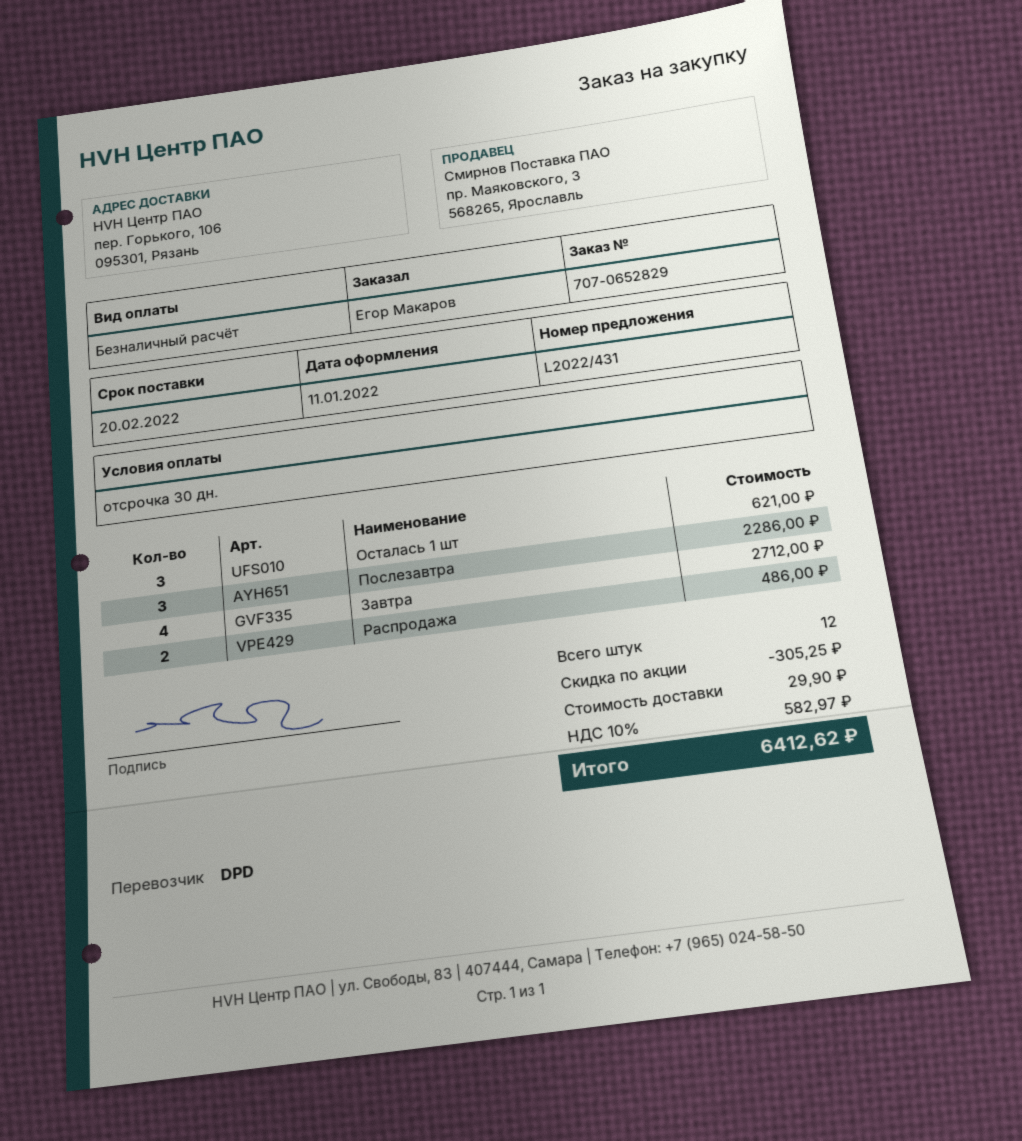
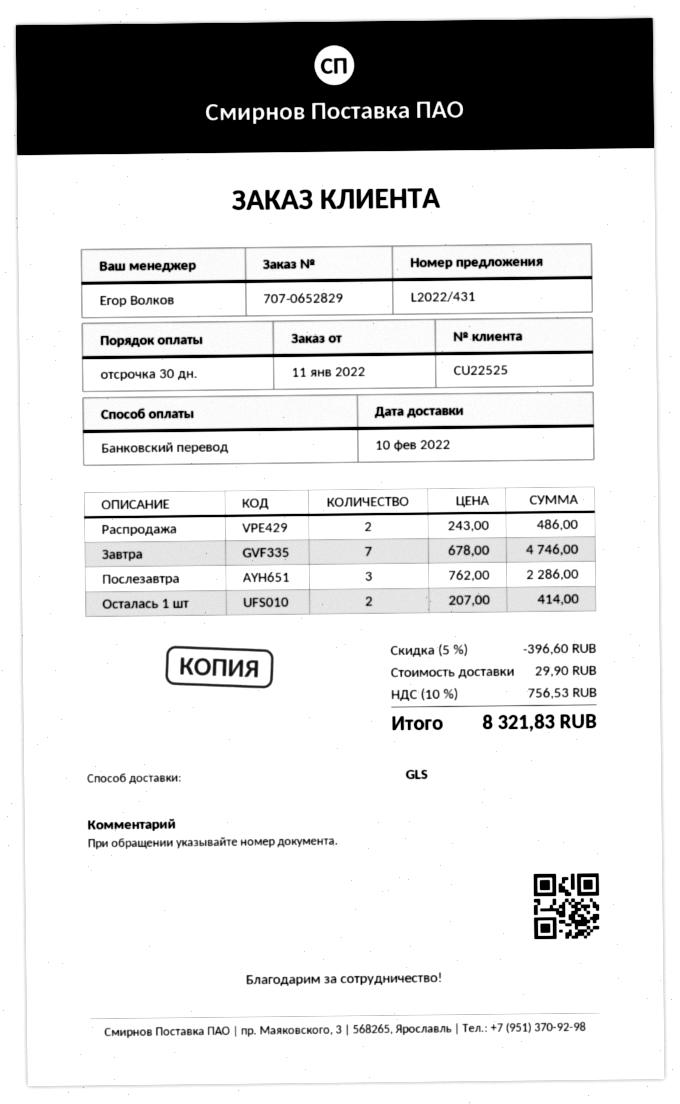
delivery date: 2022-02-20 -> 2022-02-10
shipping method: DPD -> GLS
Осталась 1 шт: 3 for 621.00 -> 2 for 414.00
Завтра: 4 for 2712.00 -> 7 for 4746.00
discount: 305.25 -> 396.60
tax: 10% = 582.97 -> 10% = 756.53
total: 6412.62 -> 8321.83

